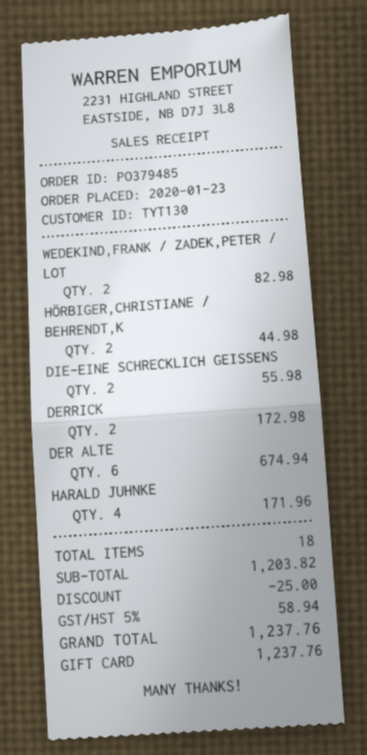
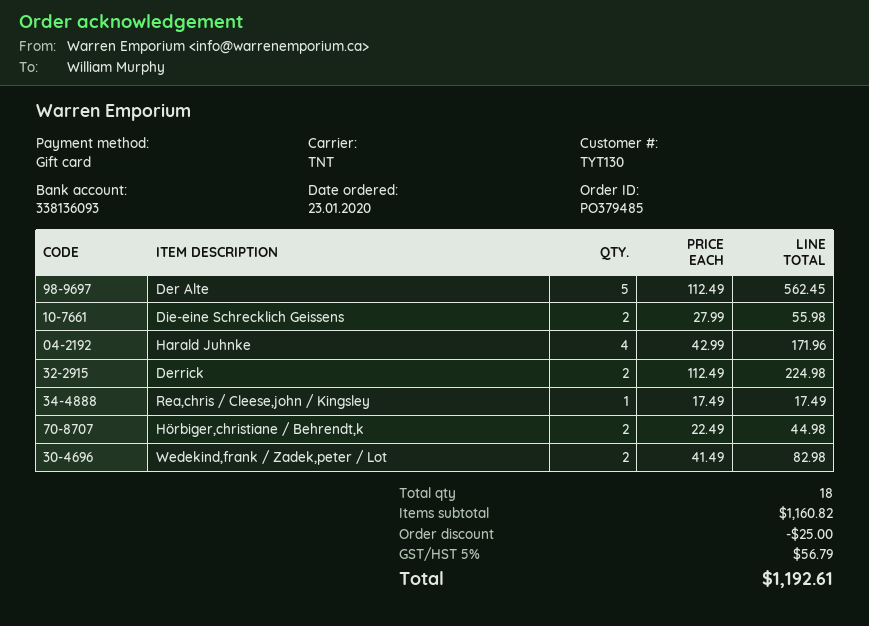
DERRICK: 2 for 172.98 -> 2 for 224.98
DER ALTE: 6 for 674.94 -> 5 for 562.45
Rea,chris / Cleese,john / Kingsley: none -> 1 for 17.49
subtotal: 1203.82 -> 1160.82
tax: 5% = 58.94 -> 5% = 56.79
total: 1237.76 -> 1192.61

